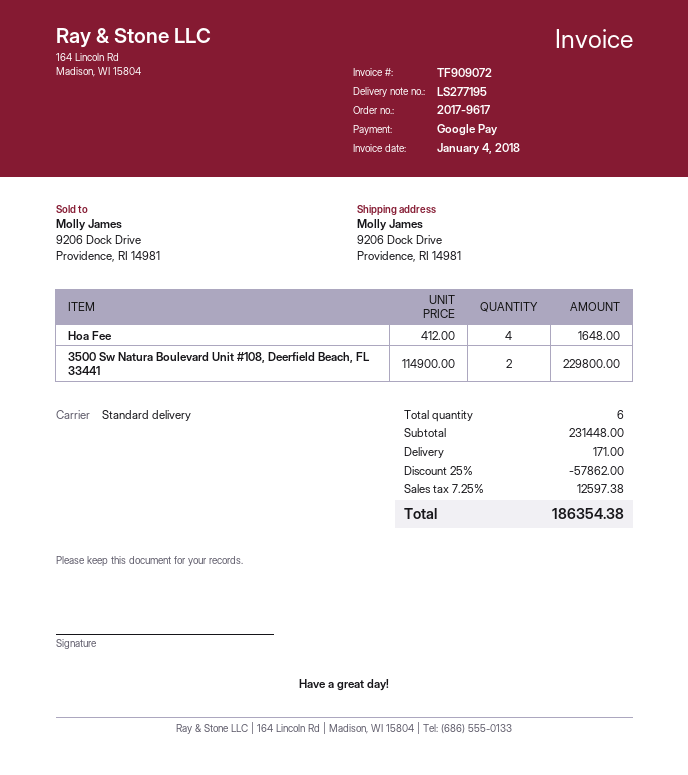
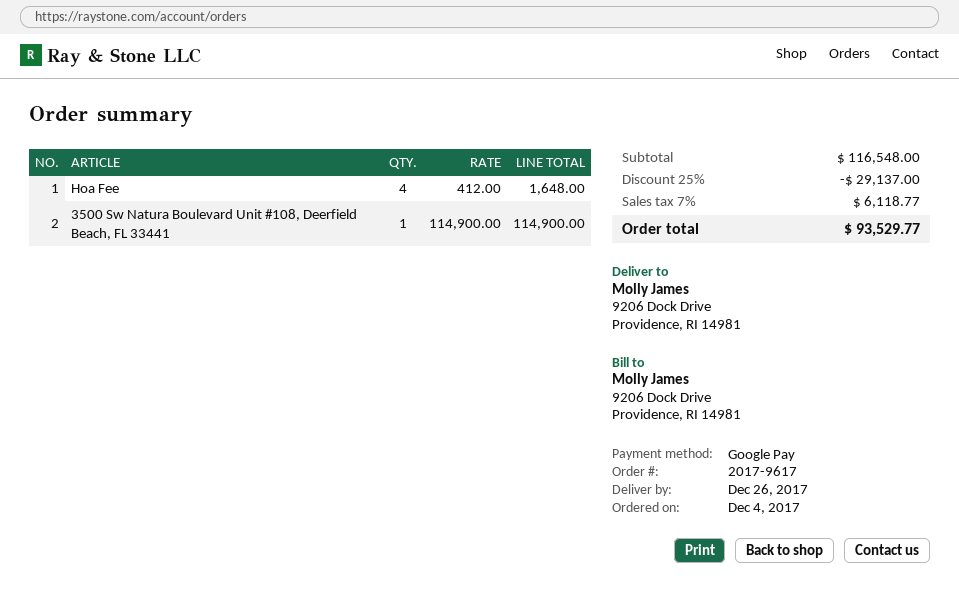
3500 Sw Natura Boulevard Unit #108, Deerfield Beach, FL 33441: 2 x 114900.00 = 229800.00 -> 1 x 114900.00 = 114900.00
subtotal: 231448.00 -> 116548.00
discount: 25% = 57862.00 -> 25% = 29137.00
shipping: 171.00 -> none
tax: 7.25% = 12597.38 -> 7% = 6118.77
total: 186354.38 -> 93529.77

